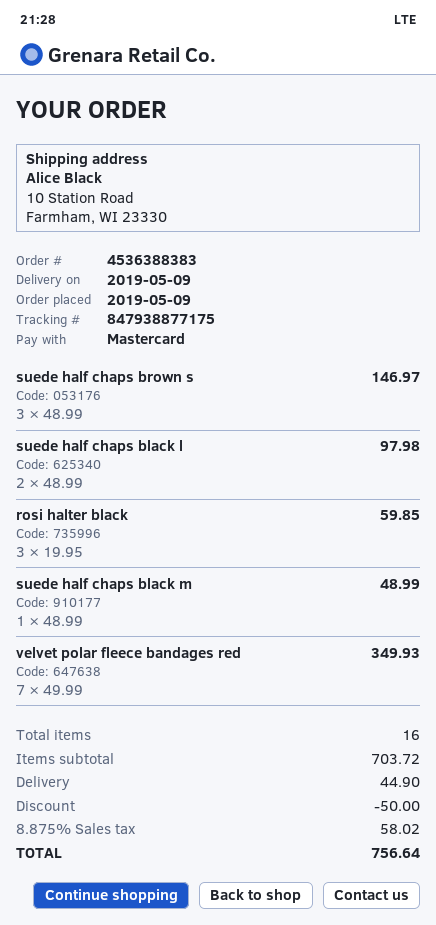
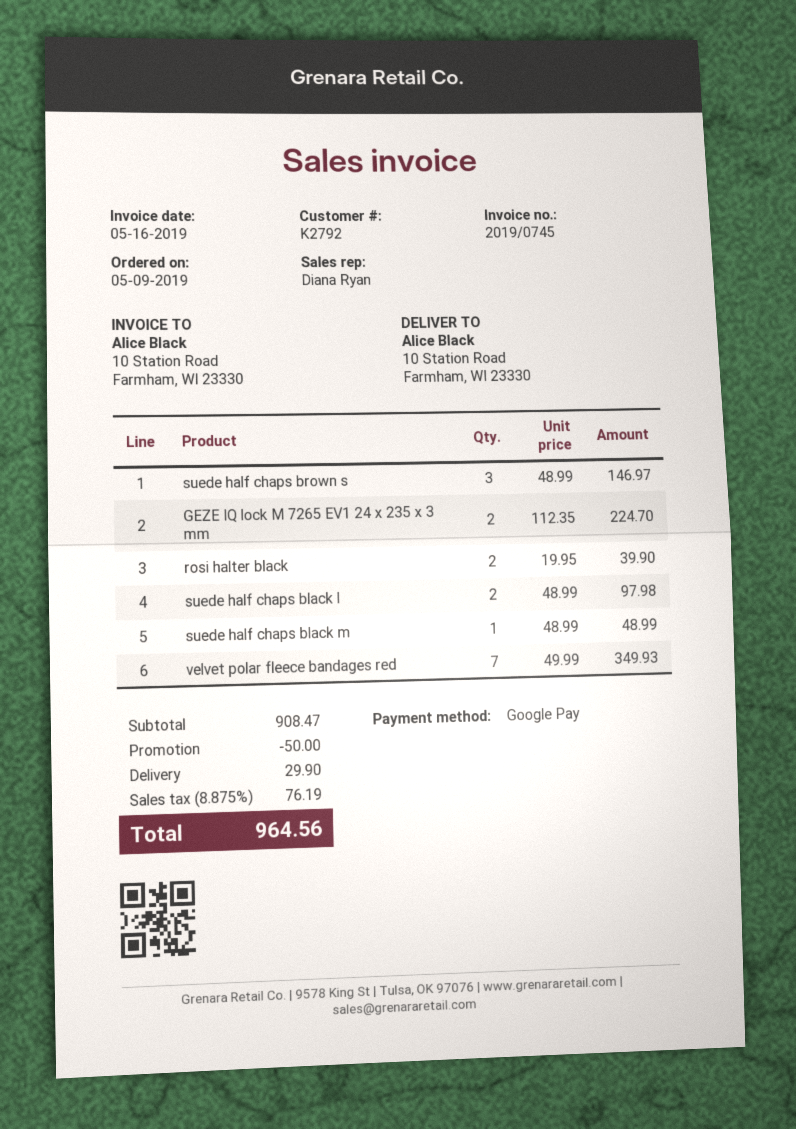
payment method: Mastercard -> Google Pay
rosi halter black: 3 x 19.95 = 59.85 -> 2 x 19.95 = 39.90
GEZE IQ lock M 7265 EV1 24 x 235 x 3 mm: none -> 2 x 112.35 = 224.70
subtotal: 703.72 -> 908.47
shipping: 44.90 -> 29.90
tax: 8.875% = 58.02 -> 8.875% = 76.19
total: 756.64 -> 964.56

